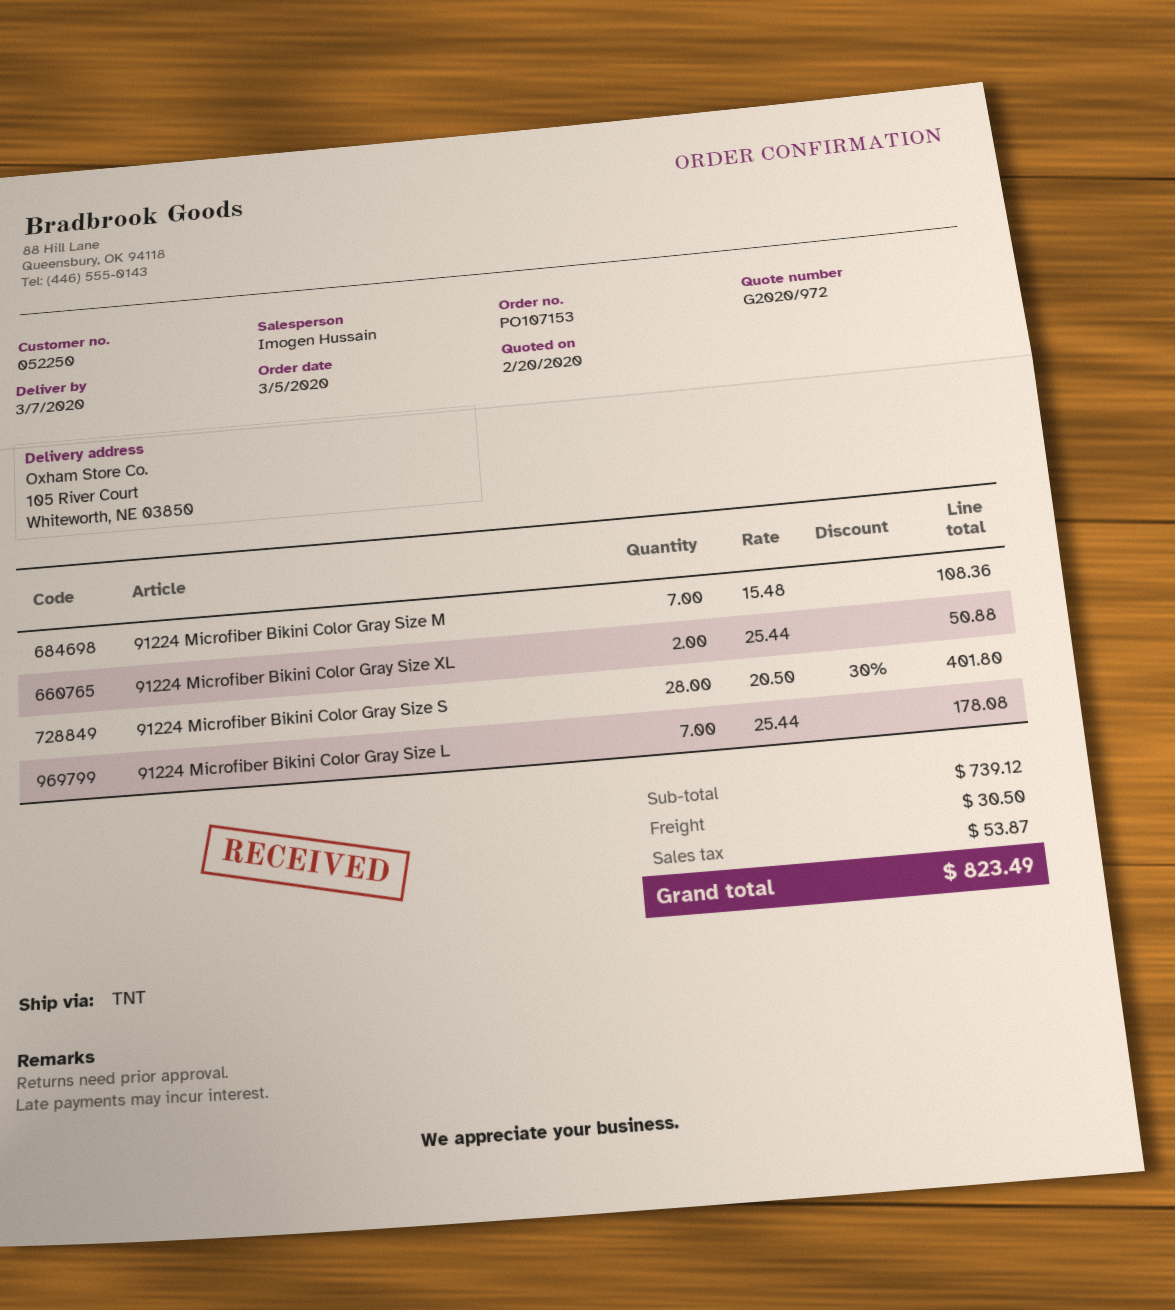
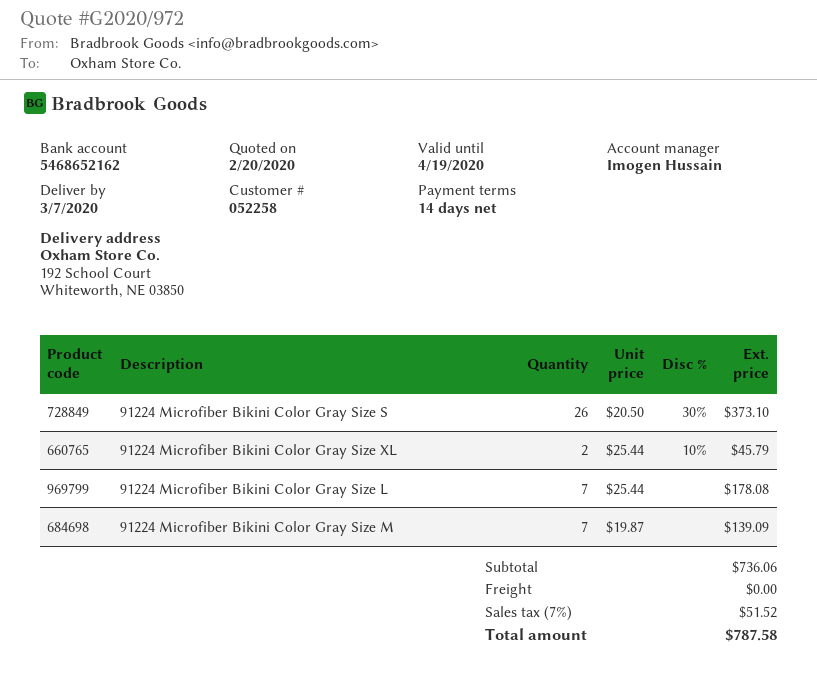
customer number: 052250 -> 052258
ship to: 105 River Court, Whiteworth, NE 03850 -> 192 School Court, Whiteworth, NE 03850
91224 Microfiber Bikini Color Gray Size M: 7 x 15.48 = 108.36 -> 7 x 19.87 = 139.09
91224 Microfiber Bikini Color Gray Size XL: 2 x 25.44 = 50.88 -> 2 x 25.44 - 10% = 45.79
91224 Microfiber Bikini Color Gray Size S: 28 x 20.50 - 30% = 401.80 -> 26 x 20.50 - 30% = 373.10
subtotal: 739.12 -> 736.06
shipping: 30.50 -> 0.00
tax: 53.87 -> 51.52
total: 823.49 -> 787.58

